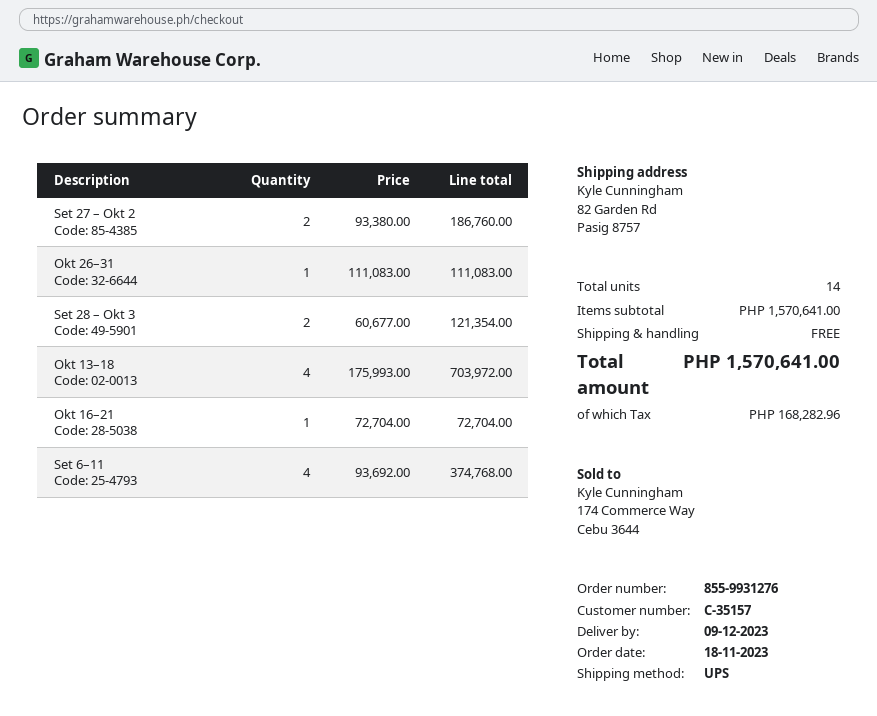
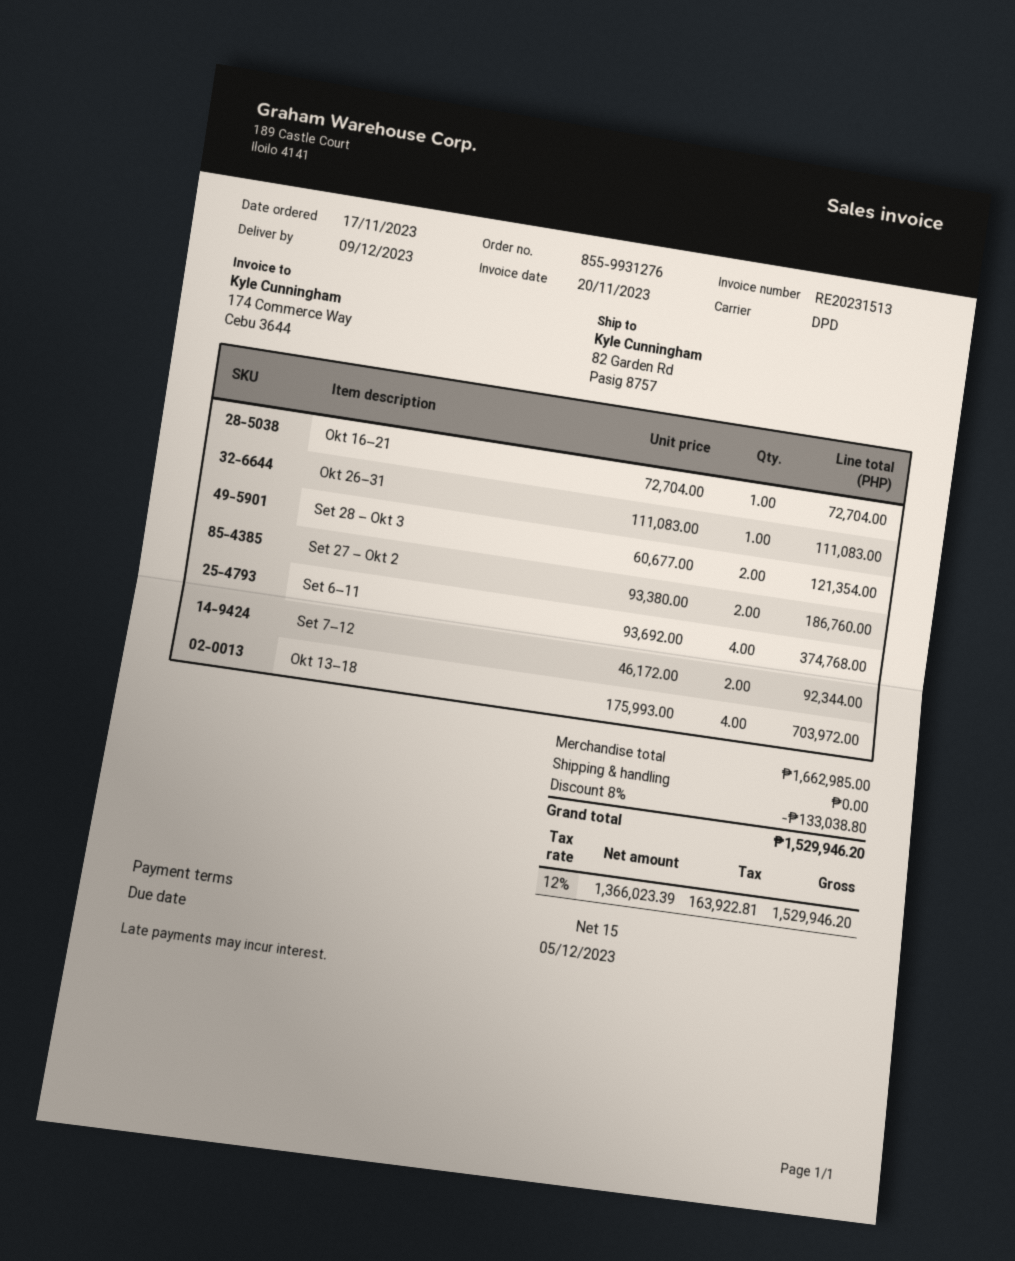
order date: 2023-11-18 -> 2023-11-17
shipping method: UPS -> DPD
Set 7–12: none -> 2 x 46172.00 = 92344.00
subtotal: 1570641.00 -> 1662985.00
discount: none -> 8% = 133038.80
tax: 168282.96 -> 163922.81
total: 1570641.00 -> 1529946.20

